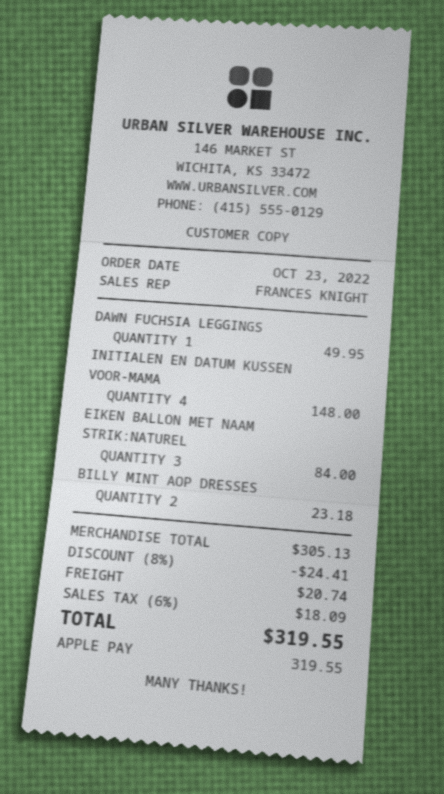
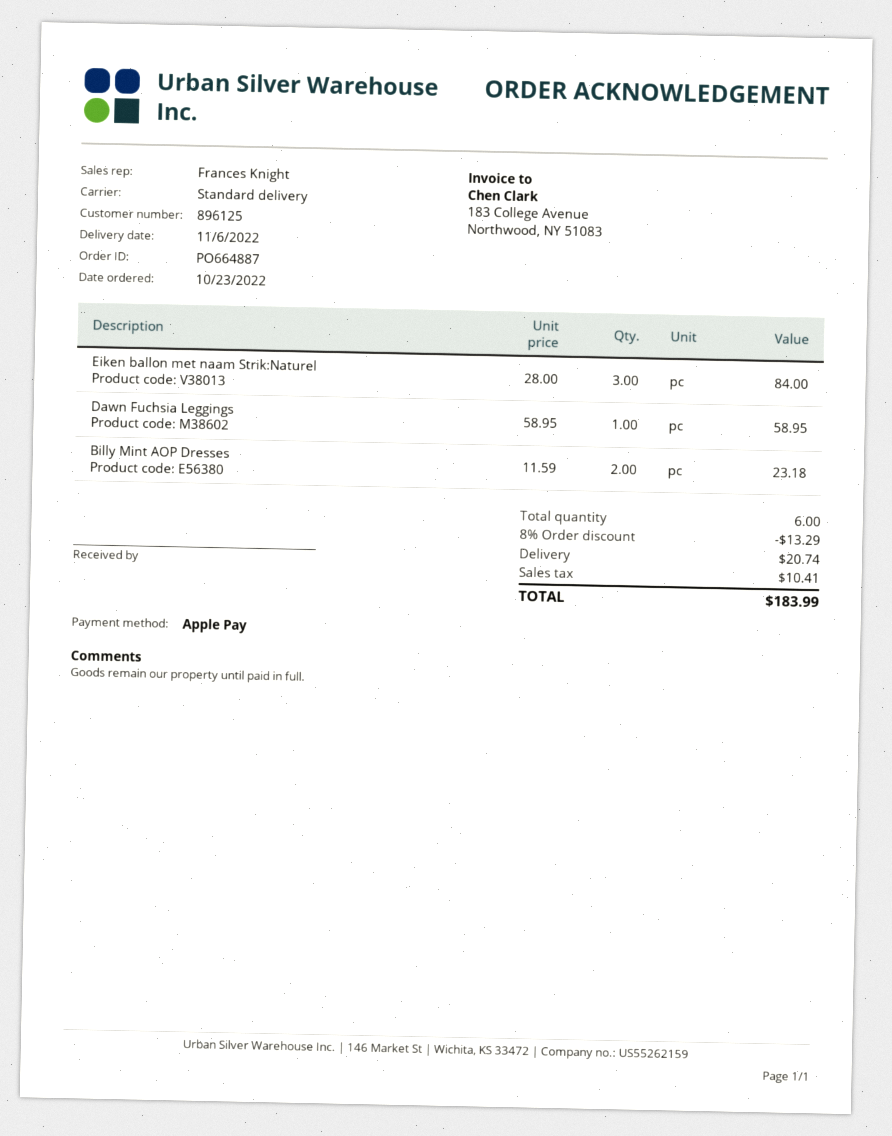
DAWN FUCHSIA LEGGINGS: 1 for 49.95 -> 1 for 58.95
INITIALEN EN DATUM KUSSEN VOOR-MAMA: 4 for 148.00 -> none
discount: 8% = 24.41 -> 8% = 13.29
tax: 18.09 -> 10.41
total: 319.55 -> 183.99

